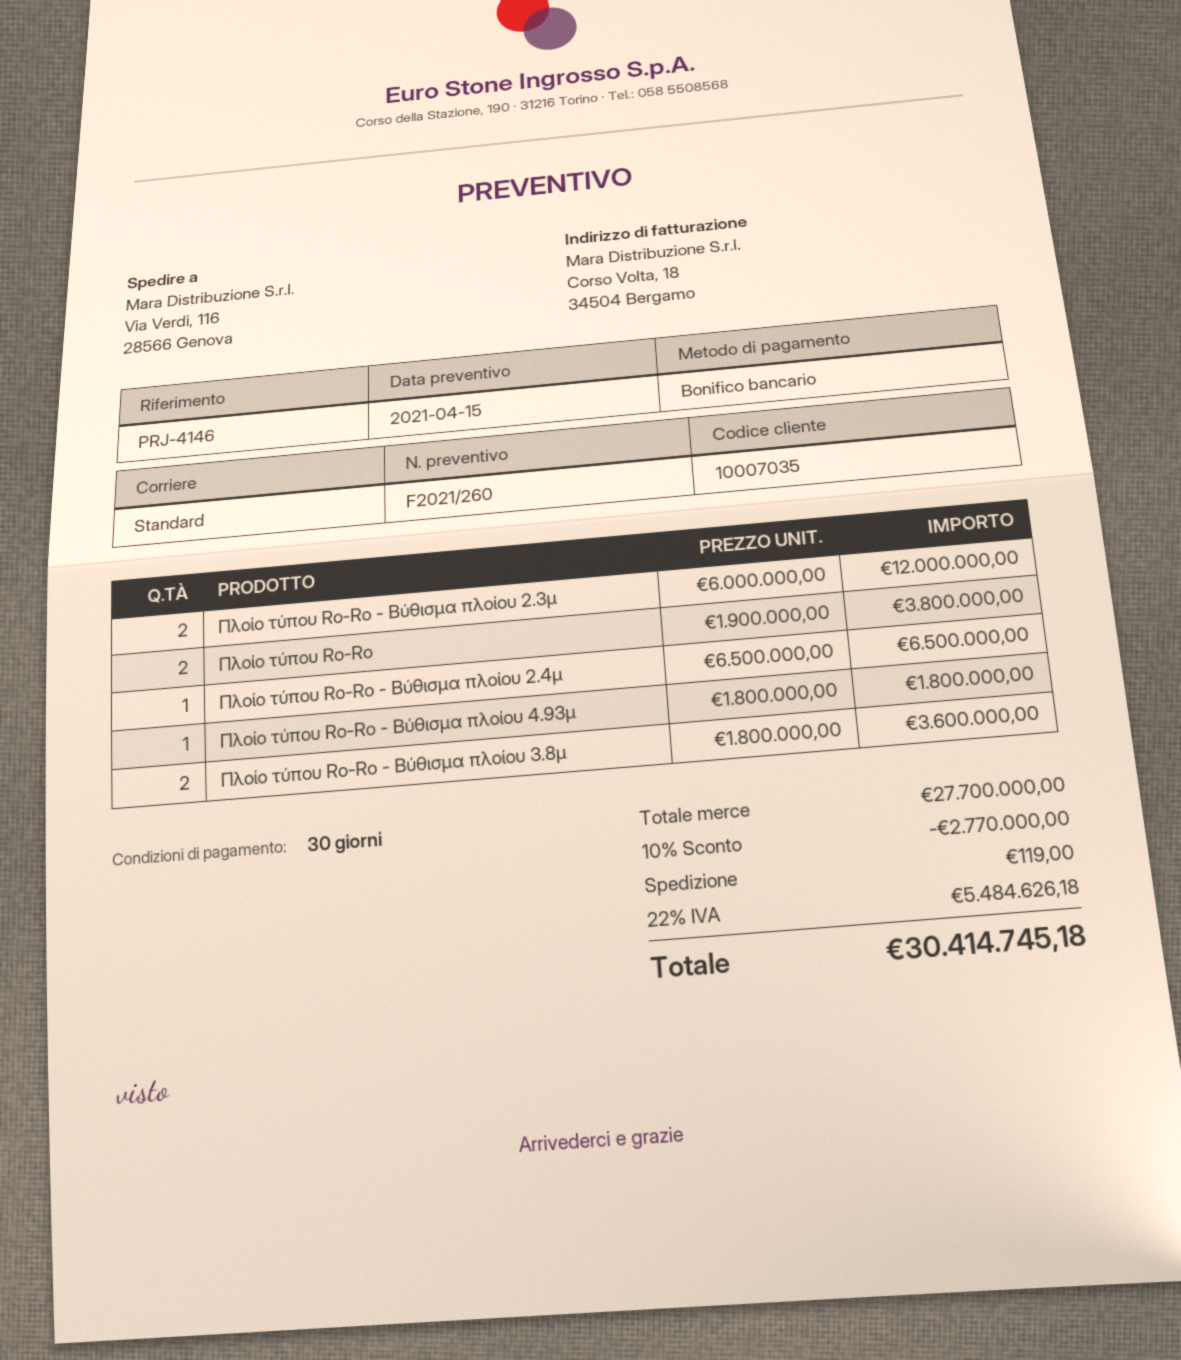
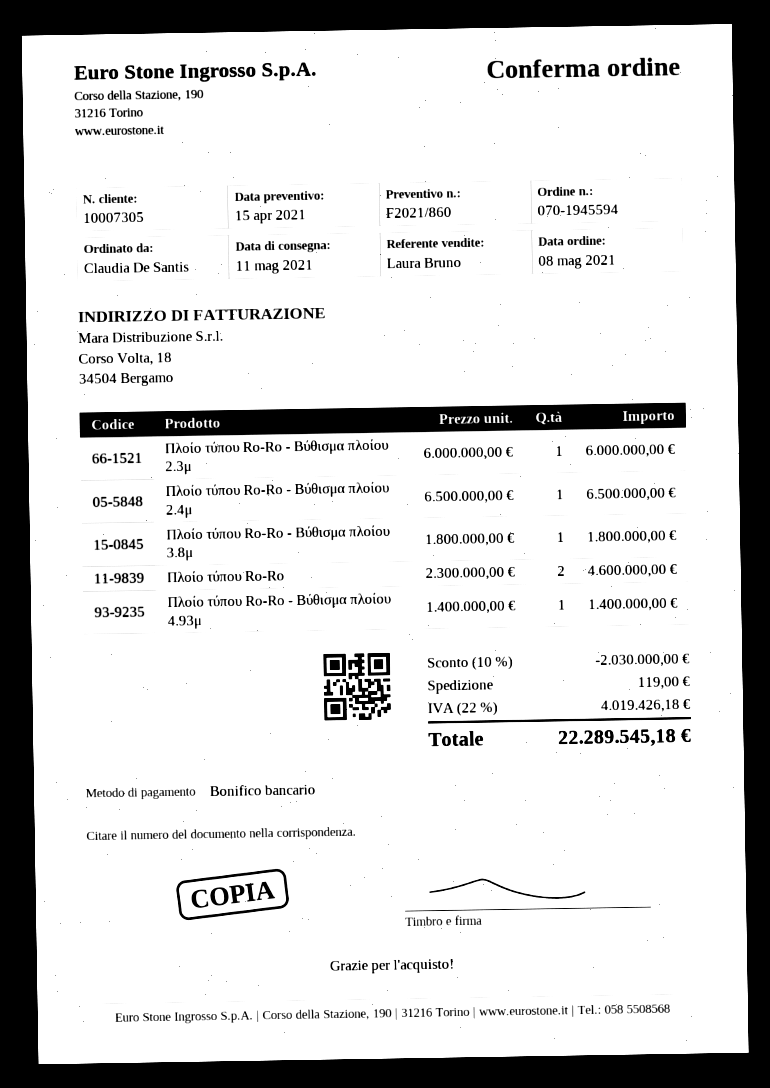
quote number: F2021/260 -> F2021/860
customer number: 10007035 -> 10007305
Πλοίο τύπου Ro-Ro - Βύθισμα πλοίου 2.3μ: 2 x 6000000.00 = 12000000.00 -> 1 x 6000000.00 = 6000000.00
Πλοίο τύπου Ro-Ro: 2 x 1900000.00 = 3800000.00 -> 2 x 2300000.00 = 4600000.00
Πλοίο τύπου Ro-Ro - Βύθισμα πλοίου 4.93μ: 1 x 1800000.00 = 1800000.00 -> 1 x 1400000.00 = 1400000.00
Πλοίο τύπου Ro-Ro - Βύθισμα πλοίου 3.8μ: 2 x 1800000.00 = 3600000.00 -> 1 x 1800000.00 = 1800000.00
discount: 10% = 2770000.00 -> 10% = 2030000.00
tax: 22% = 5484626.18 -> 22% = 4019426.18
total: 30414745.18 -> 22289545.18

